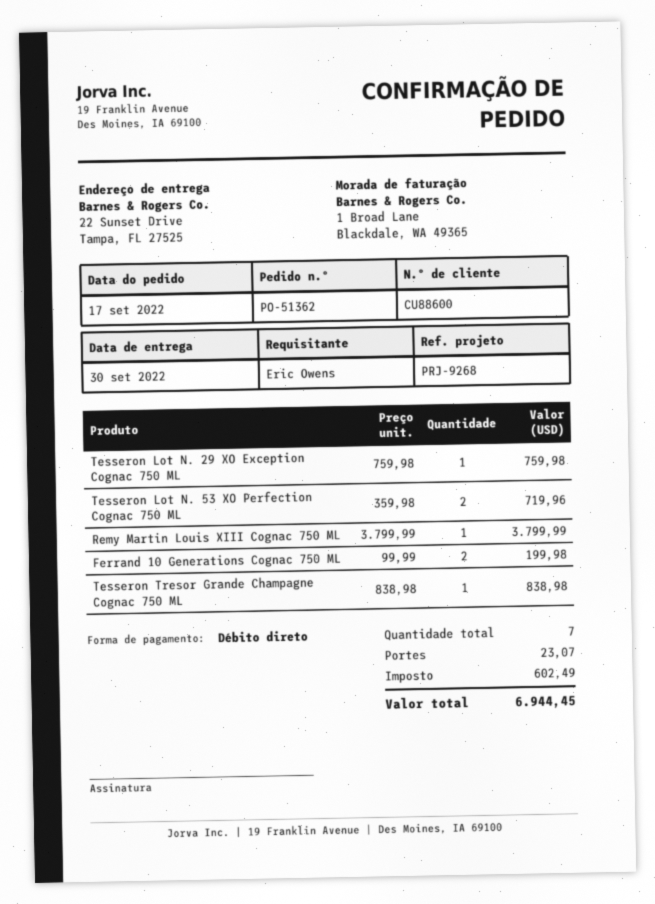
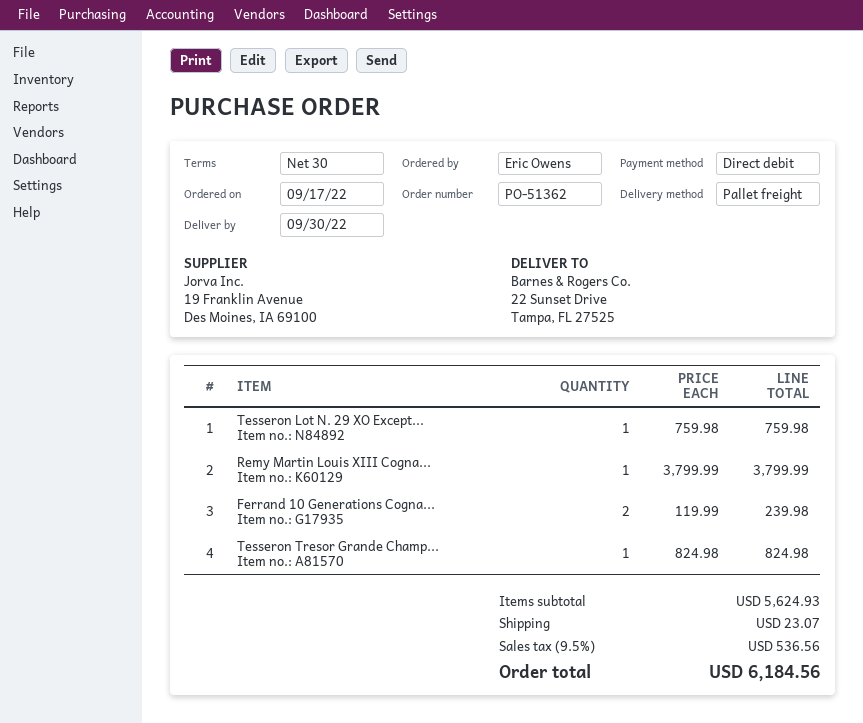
Tesseron Lot N. 53 XO Perfection Cognac 750 ML: 2 x 359.98 = 719.96 -> none
Ferrand 10 Generations Cognac 750 ML: 2 x 99.99 = 199.98 -> 2 x 119.99 = 239.98
Tesseron Tresor Grande Champagne Cognac 750 ML: 1 x 838.98 = 838.98 -> 1 x 824.98 = 824.98
tax: 602.49 -> 536.56
total: 6944.45 -> 6184.56

